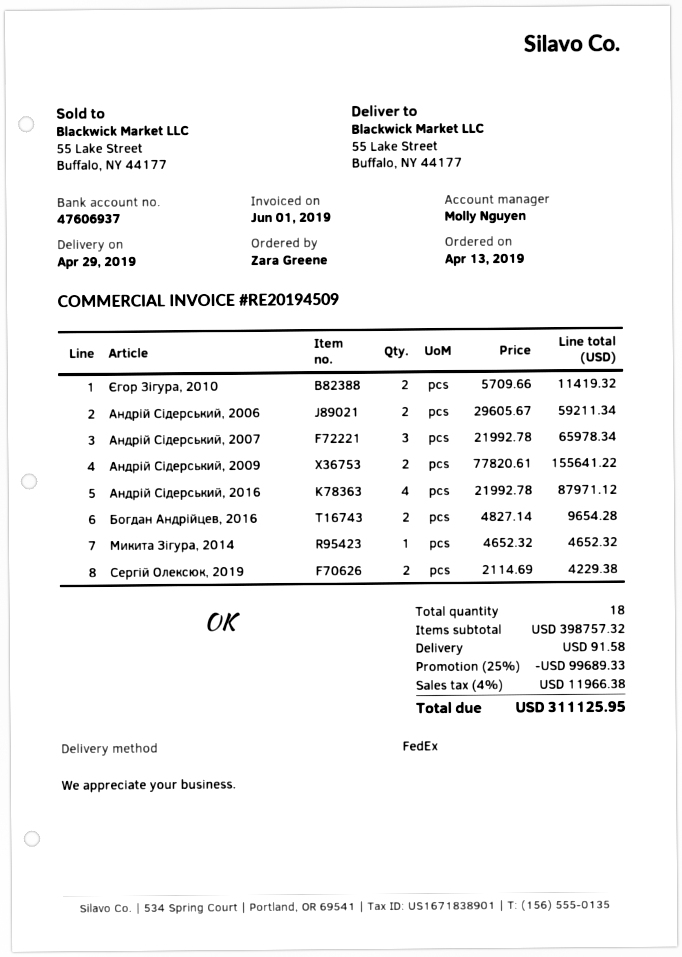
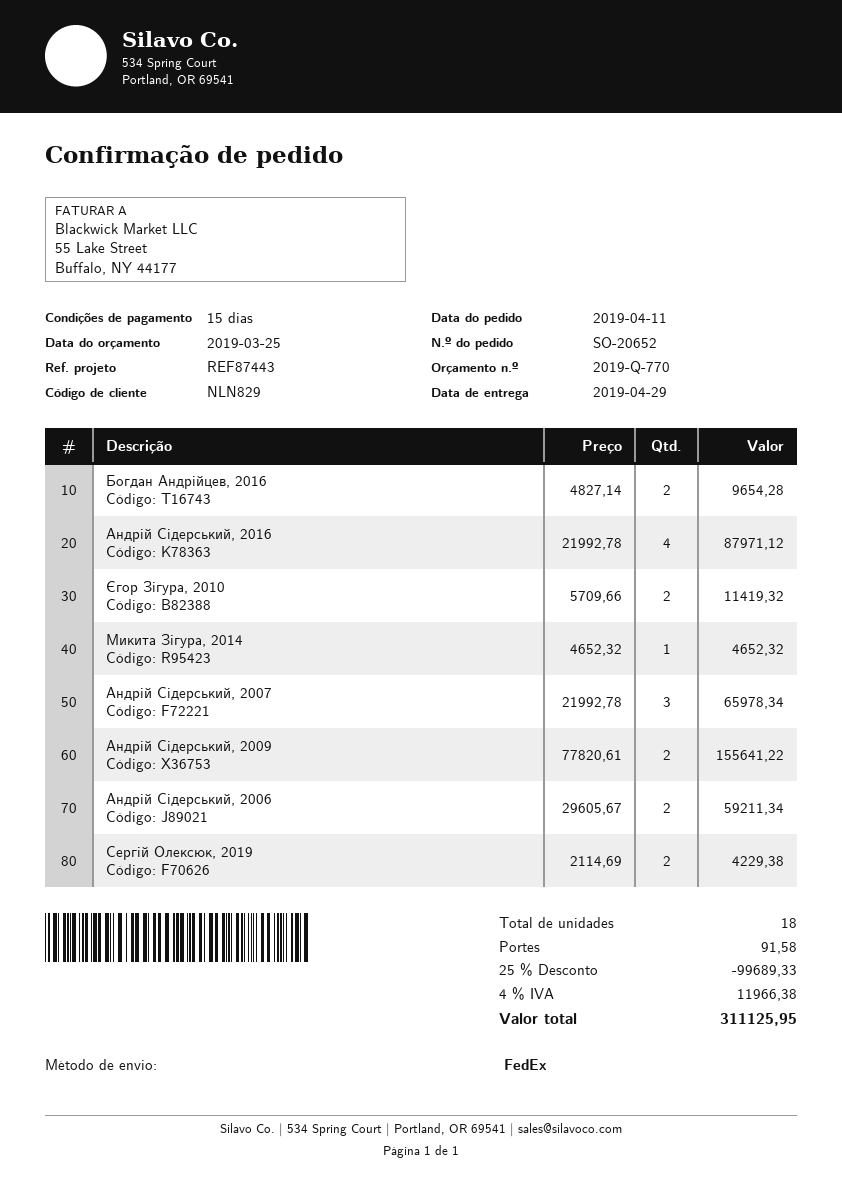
order date: 2019-04-13 -> 2019-04-11

